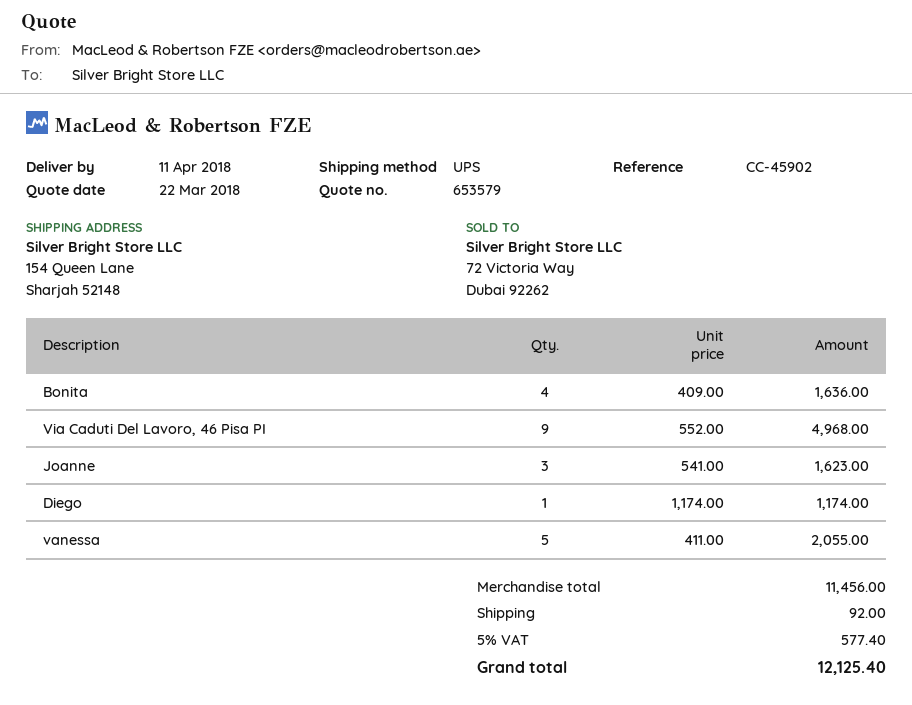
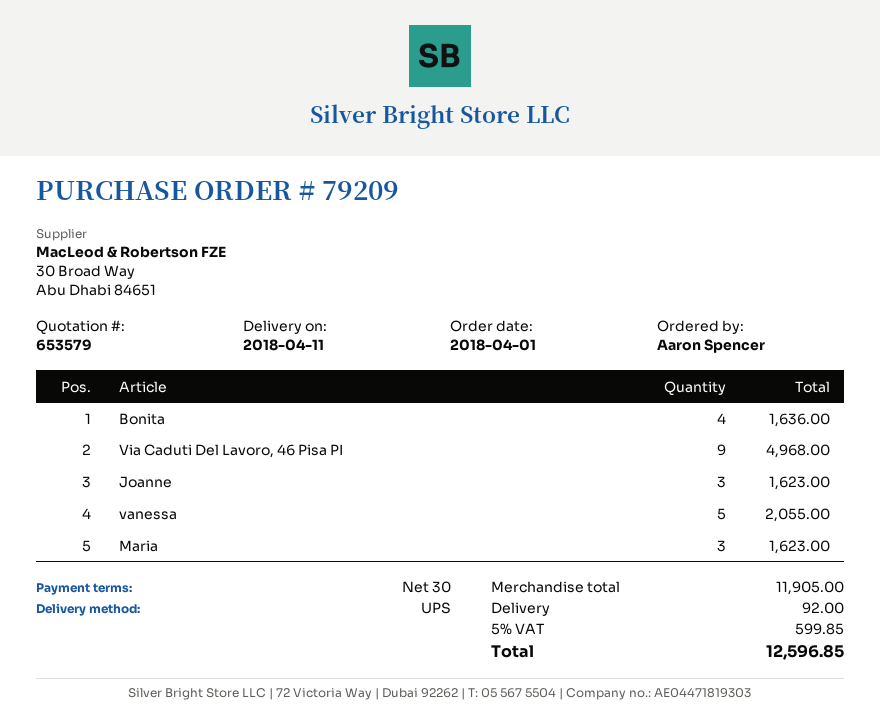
Diego: 1 for 1174.00 -> none
Maria: none -> 3 for 1623.00
subtotal: 11456.00 -> 11905.00
tax: 5% = 577.40 -> 5% = 599.85
total: 12125.40 -> 12596.85

